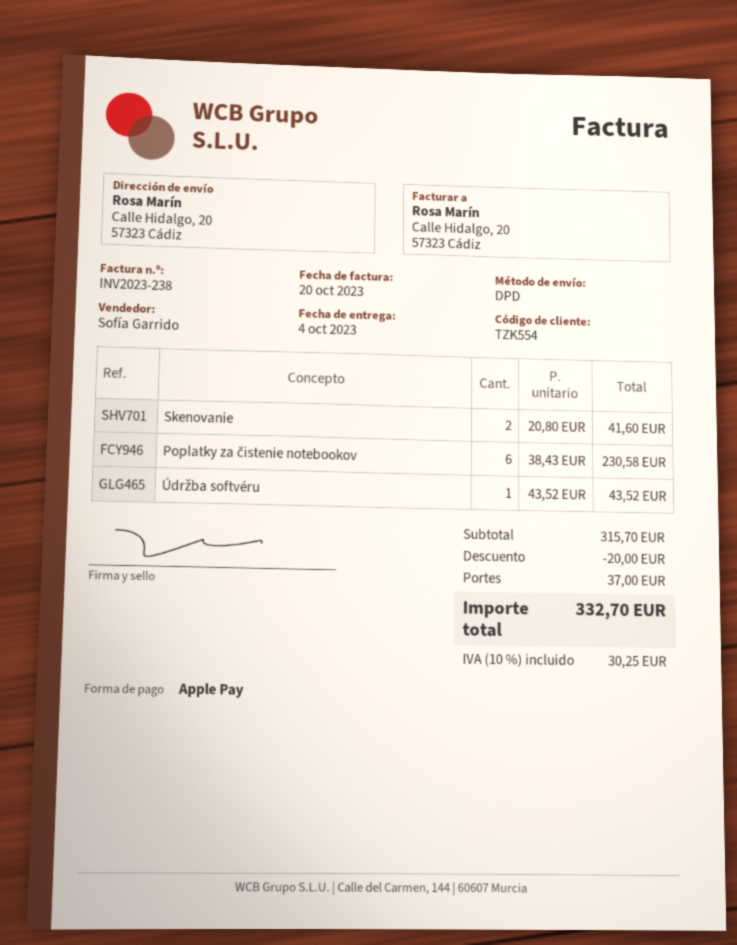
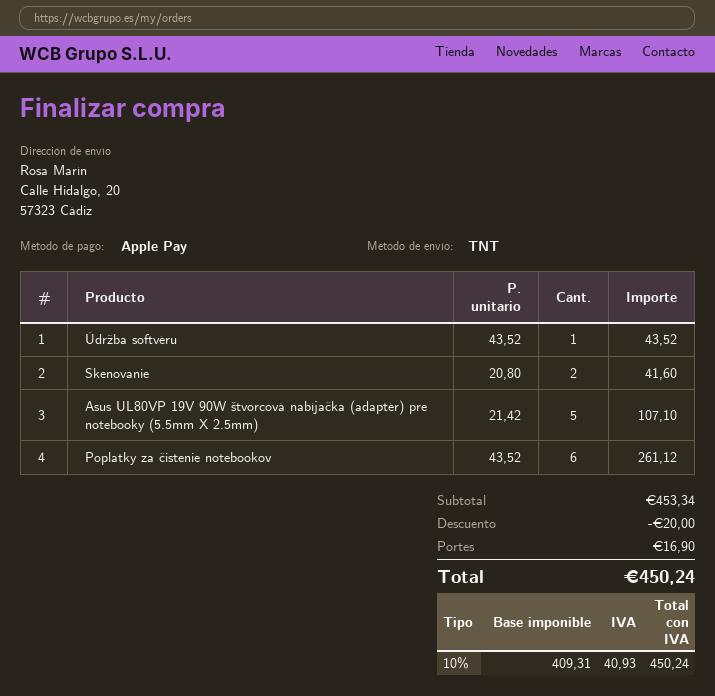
shipping method: DPD -> TNT
Poplatky za čistenie notebookov: 6 x 38.43 = 230.58 -> 6 x 43.52 = 261.12
Asus UL80VP 19V 90W štvorcová nabíjačka (adaptér) pre notebooky (5.5mm X 2.5mm): none -> 5 x 21.42 = 107.10
subtotal: 315.70 -> 453.34
shipping: 37.00 -> 16.90
tax: 10% = 30.25 -> 10% = 40.93
total: 332.70 -> 450.24

